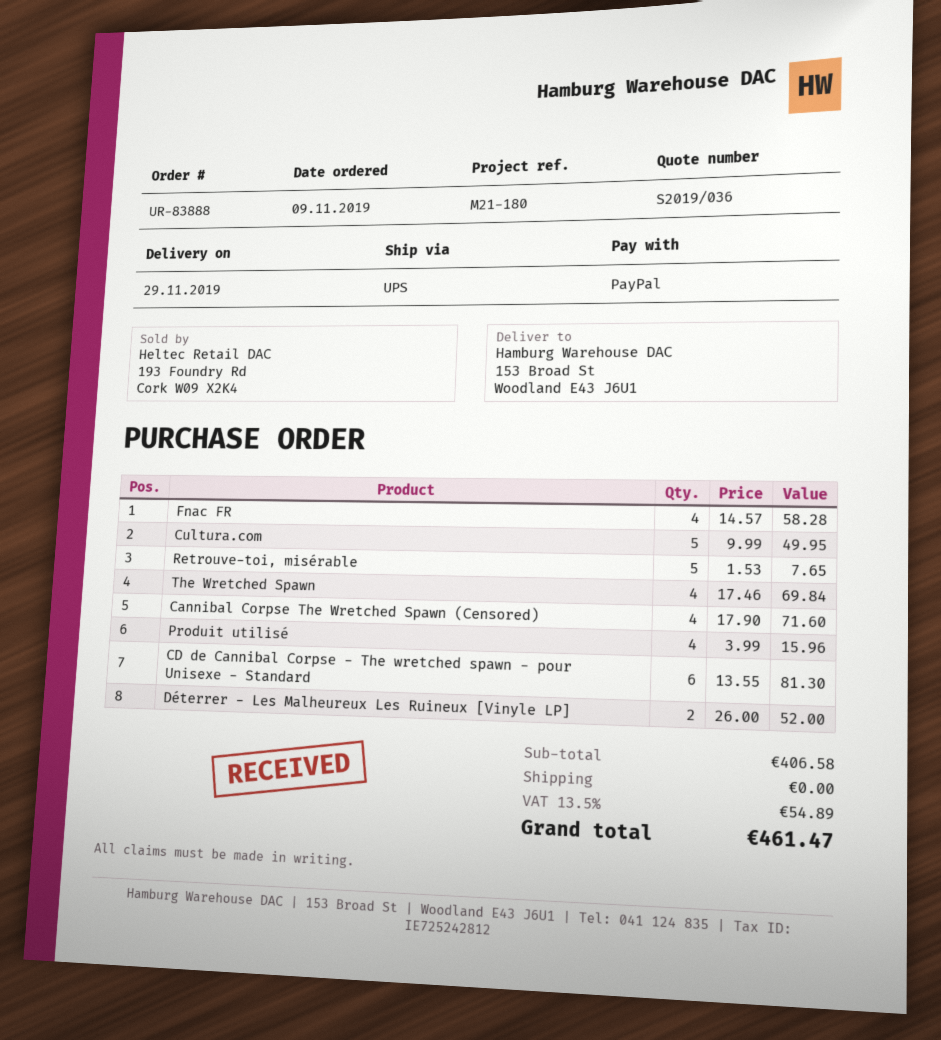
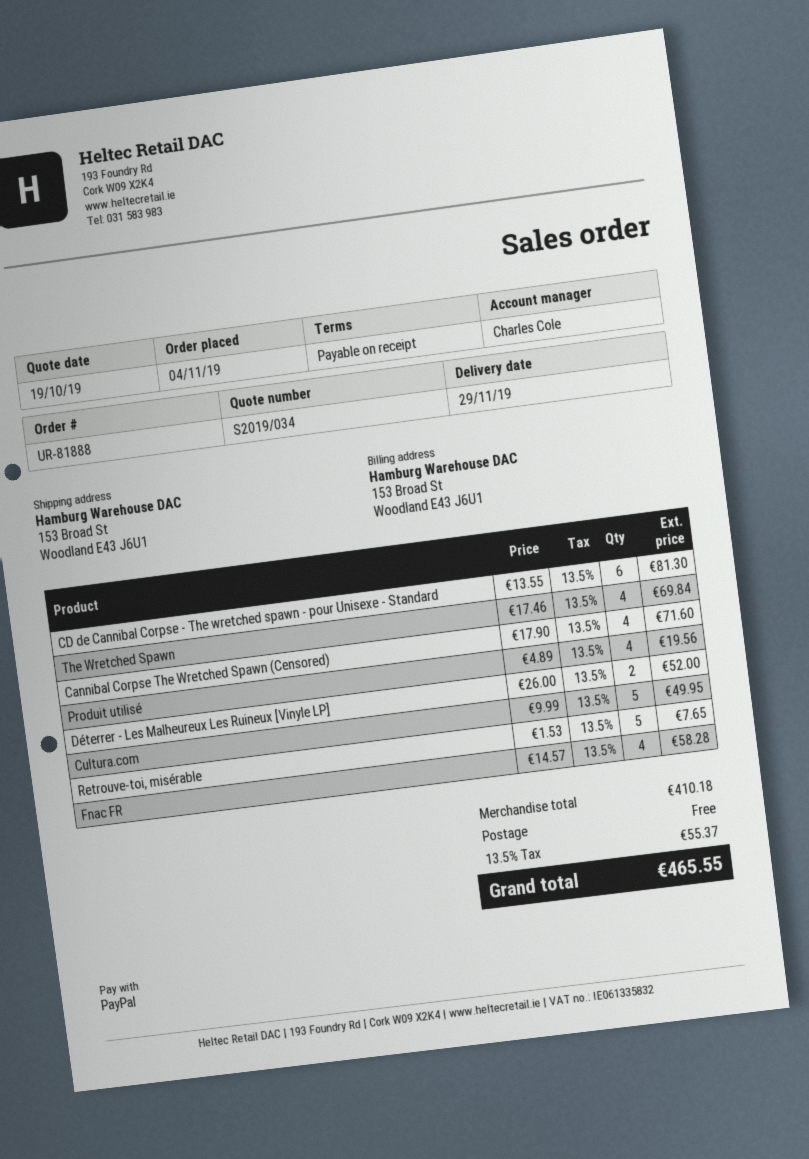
quote number: S2019/036 -> S2019/034
order number: UR-83888 -> UR-81888
order date: 2019-11-09 -> 2019-11-04
Produit utilisé: 4 x 3.99 = 15.96 -> 4 x 4.89 = 19.56
subtotal: 406.58 -> 410.18
tax: 13.5% = 54.89 -> 13.5% = 55.37
total: 461.47 -> 465.55

